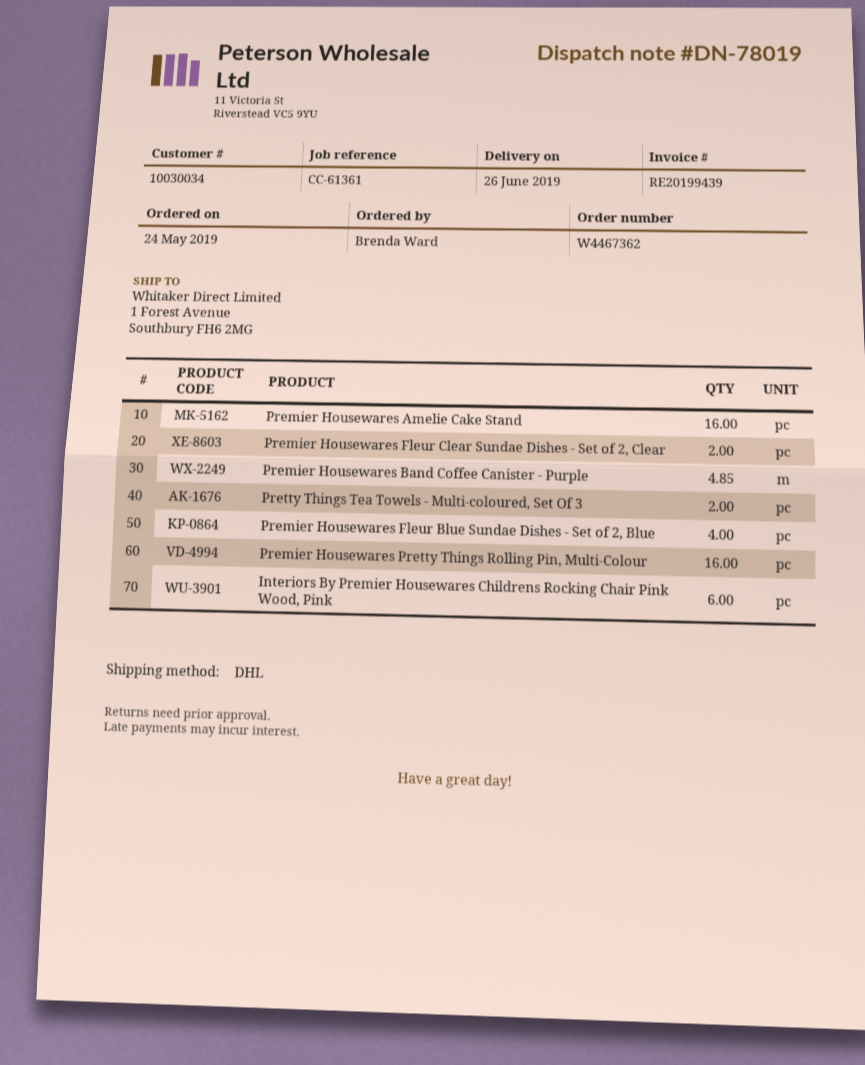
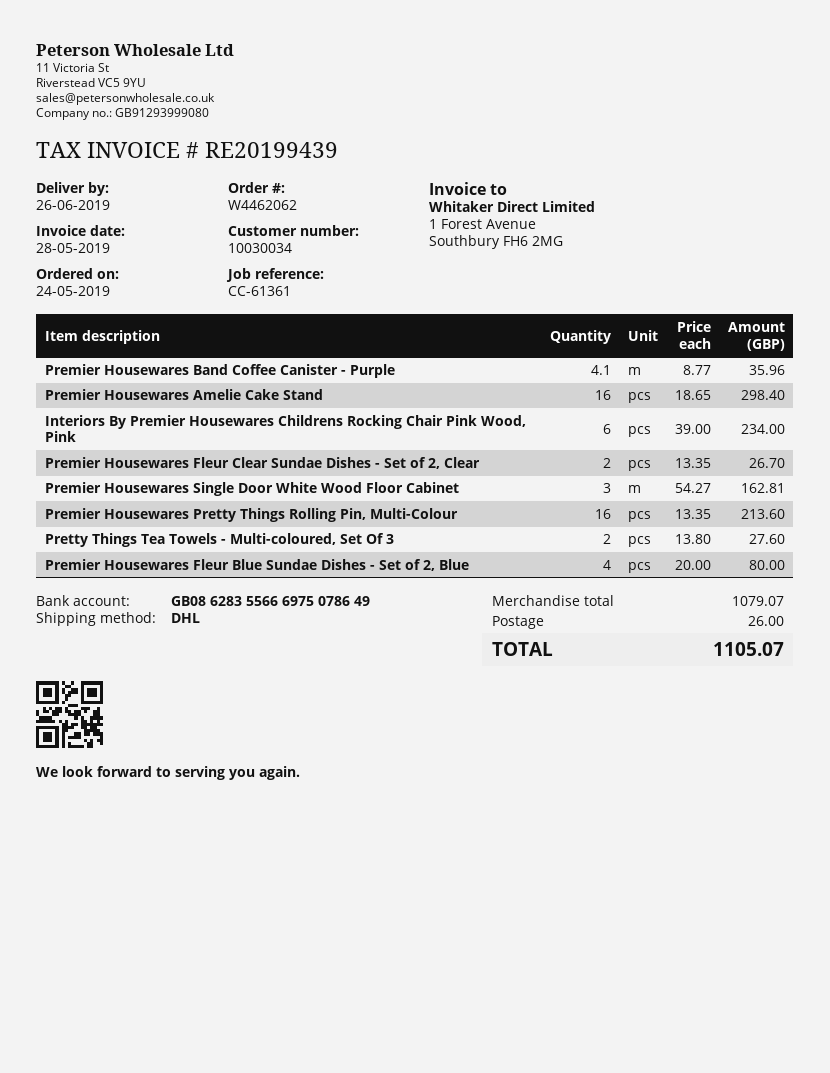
order number: W4467362 -> W4462062
Premier Housewares Band Coffee Canister - Purple: 4.85 -> 4.1
Premier Housewares Single Door White Wood Floor Cabinet: none -> 3

